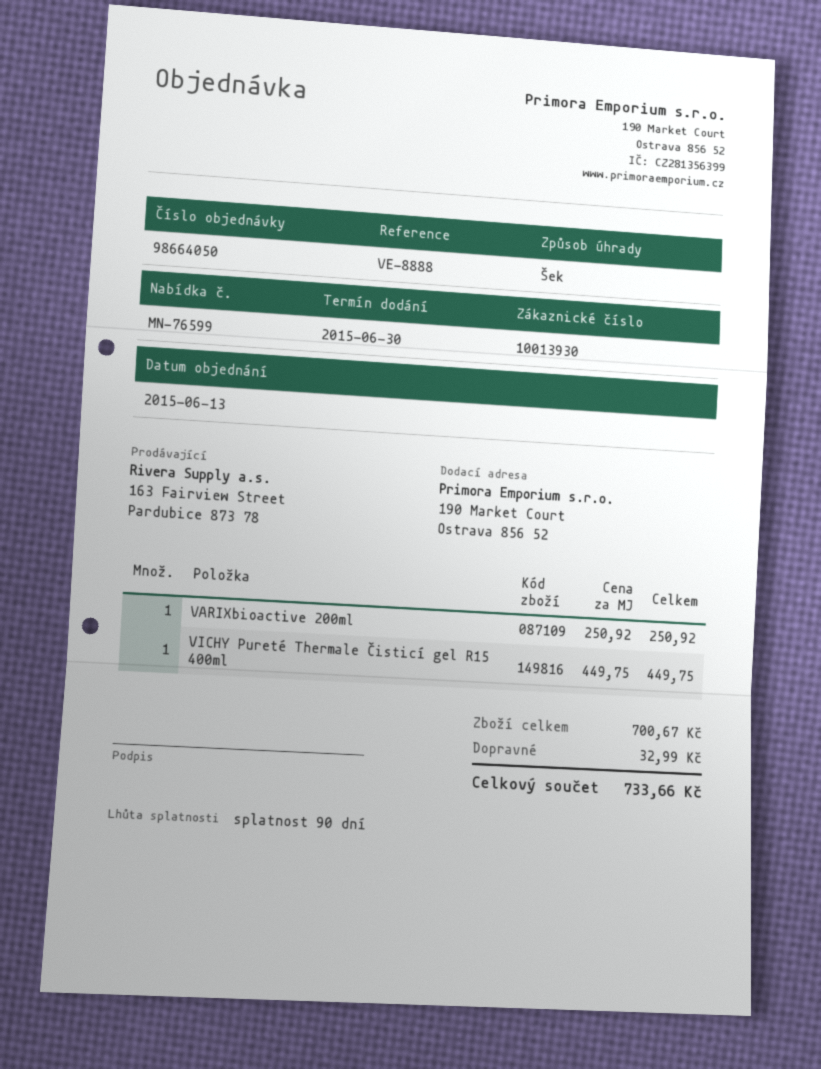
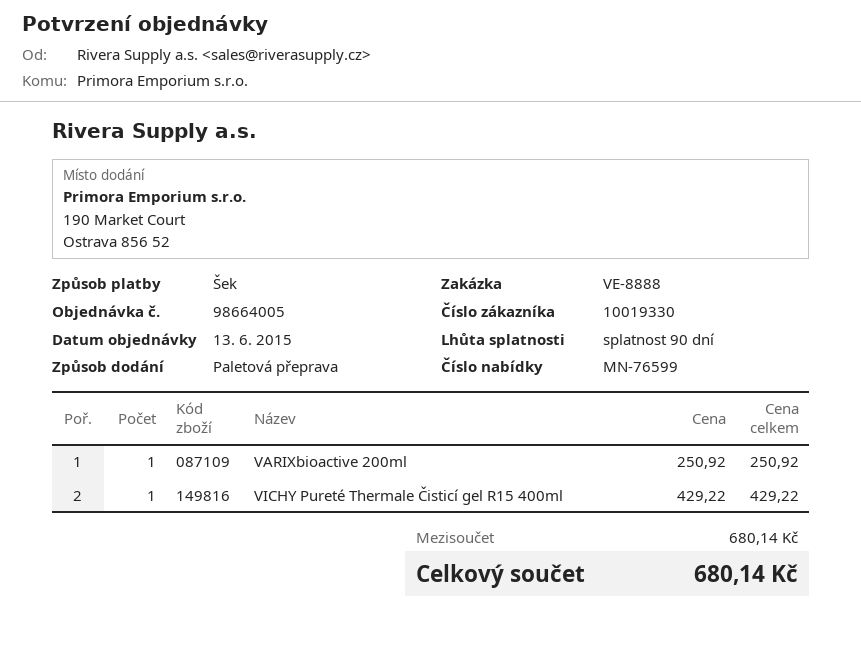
order number: 98664050 -> 98664005
customer number: 10013930 -> 10019330
VICHY Pureté Thermale Čisticí gel R15 400ml: 1 x 449.75 = 449.75 -> 1 x 429.22 = 429.22
subtotal: 700.67 -> 680.14
shipping: 32.99 -> none
total: 733.66 -> 680.14

